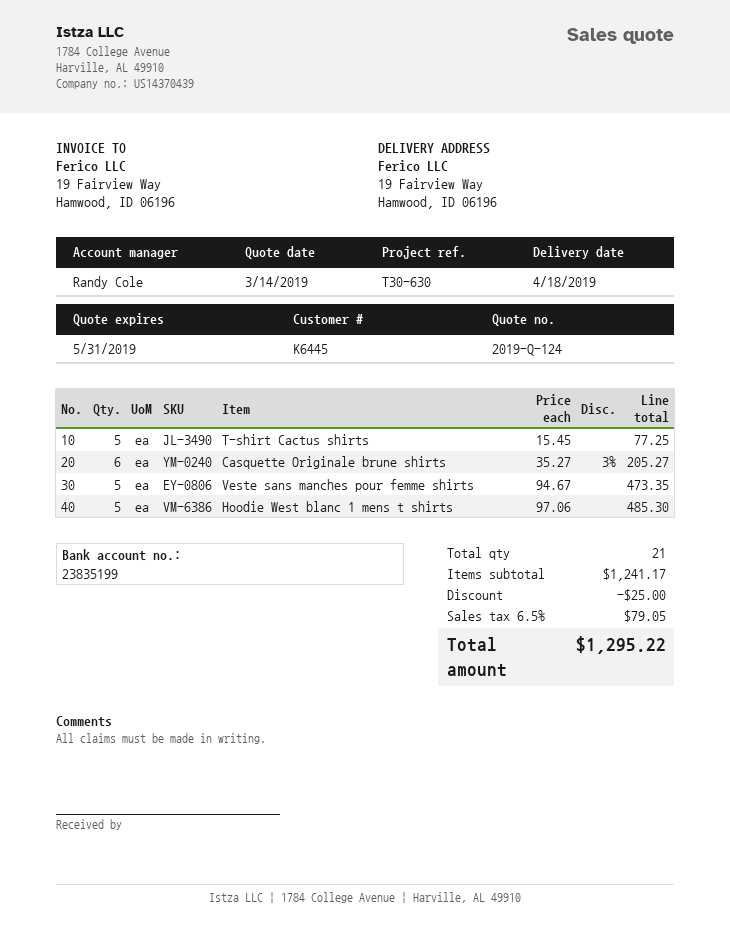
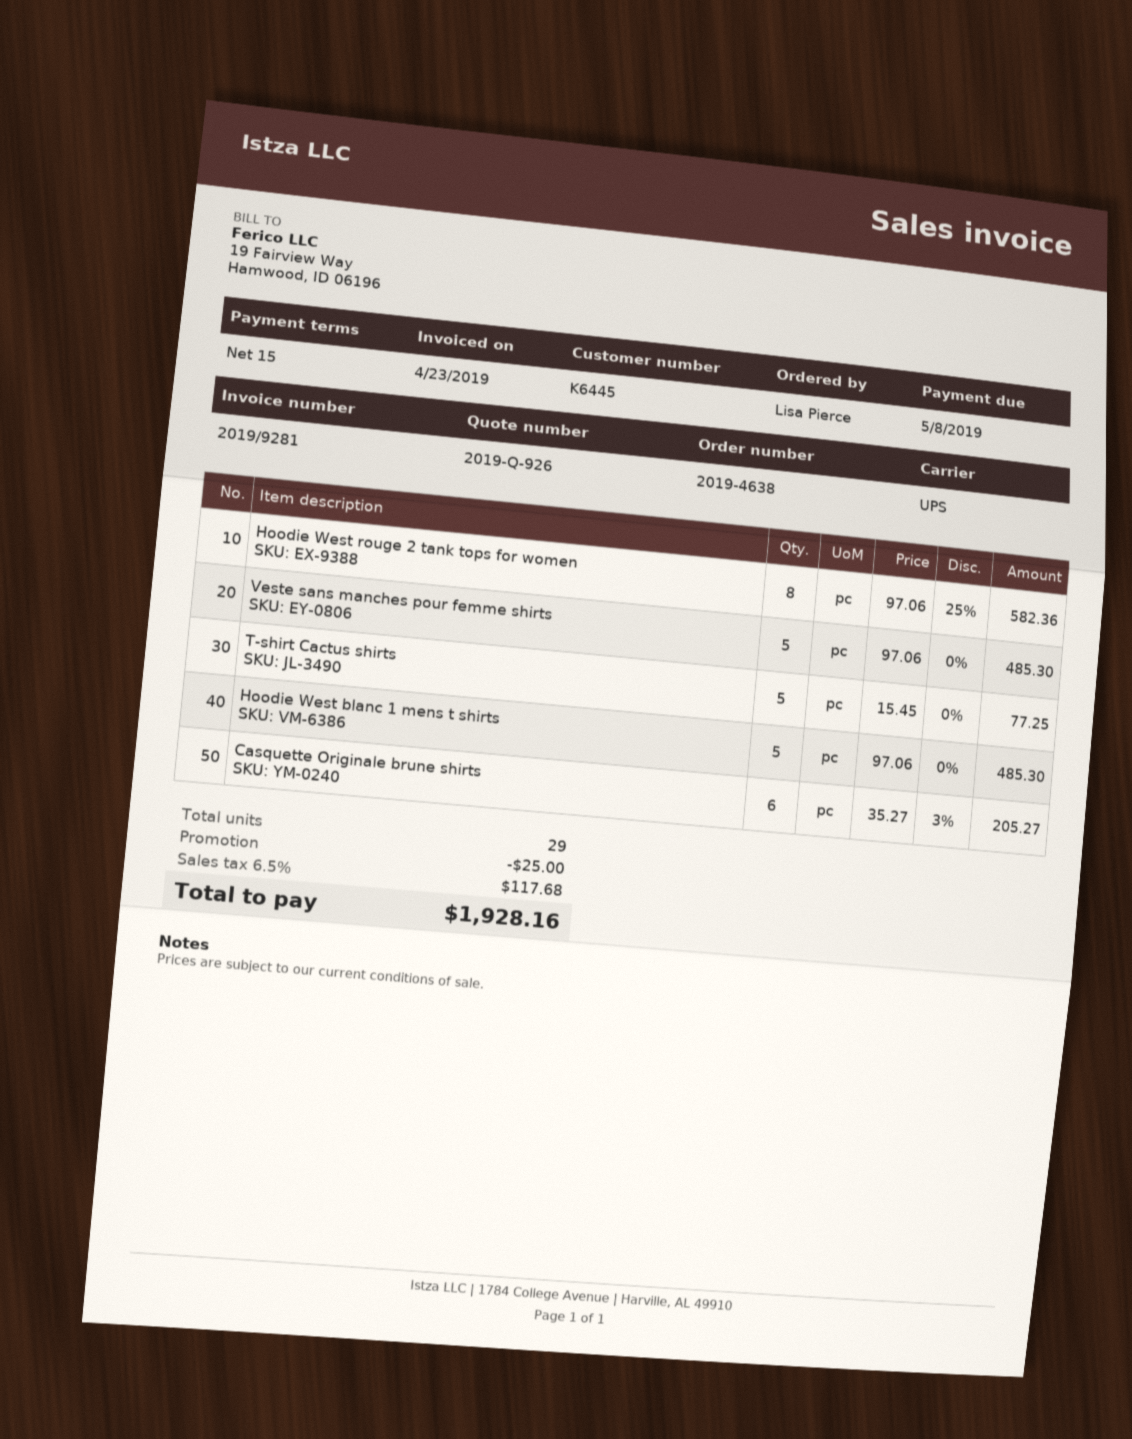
quote number: 2019-Q-124 -> 2019-Q-926
Veste sans manches pour femme shirts: 5 x 94.67 = 473.35 -> 5 x 97.06 = 485.30
Hoodie West rouge 2 tank tops for women: none -> 8 x 97.06 - 25% = 582.36
total quantity: 21 -> 29
tax: 6.5% = 79.05 -> 6.5% = 117.68
total: 1295.22 -> 1928.16

